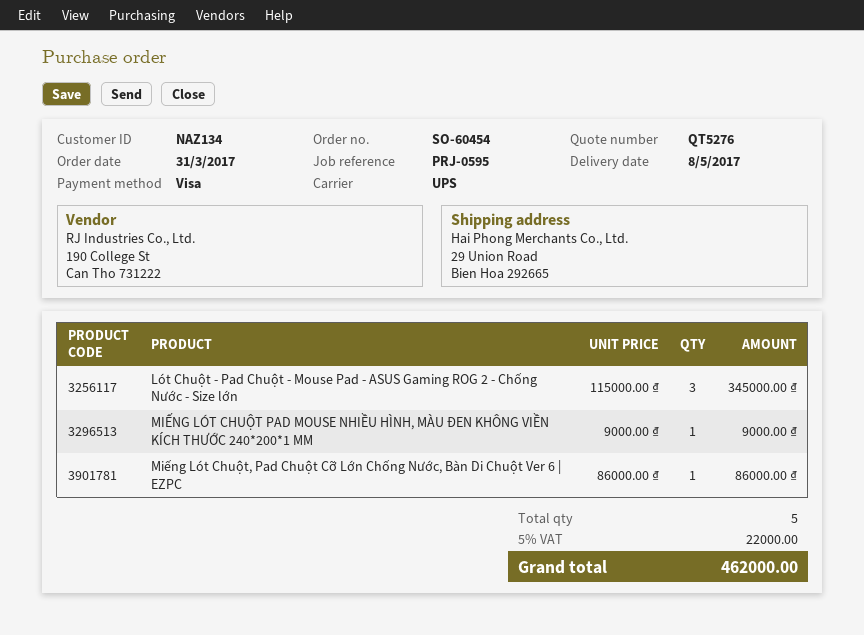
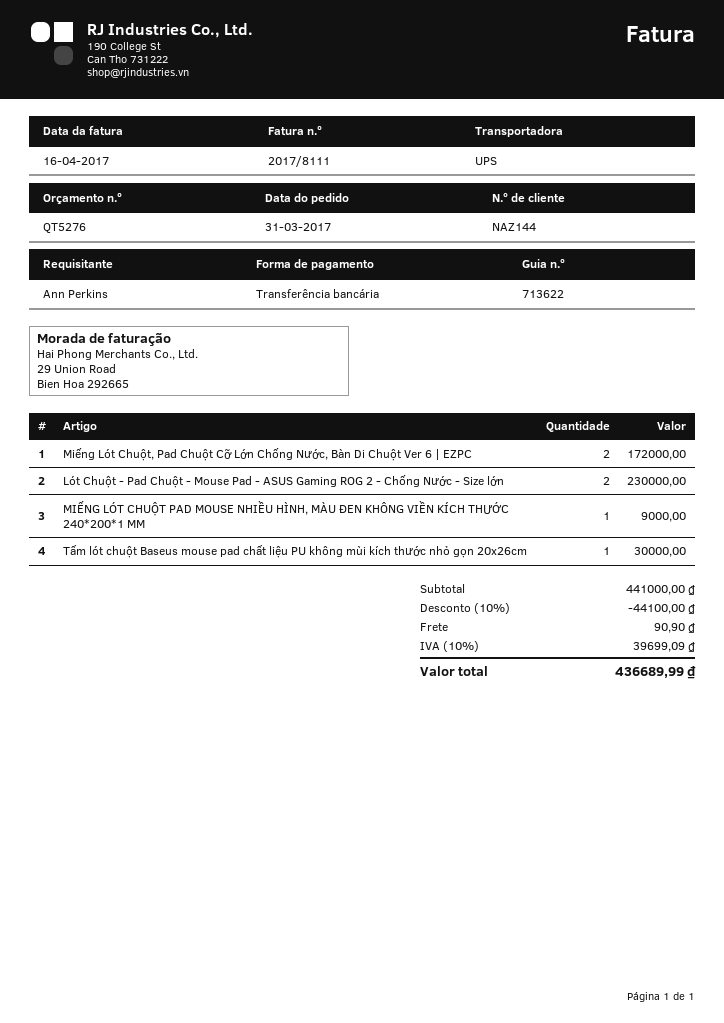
customer number: NAZ134 -> NAZ144
payment method: Visa -> bank transfer
Lót Chuột - Pad Chuột - Mouse Pad - ASUS Gaming ROG 2 - Chống Nước - Size lớn: 3 for 345000.00 -> 2 for 230000.00
Miếng Lót Chuột, Pad Chuột Cỡ Lớn Chống Nước, Bàn Di Chuột Ver 6 | EZPC: 1 for 86000.00 -> 2 for 172000.00
Tấm lót chuột Baseus mouse pad chất liệu PU không mùi kích thước nhỏ gọn 20x26cm: none -> 1 for 30000.00
discount: none -> 10% = 44100.00
shipping: none -> 90.90
tax: 5% = 22000.00 -> 10% = 39699.09
total: 462000.00 -> 436689.99

